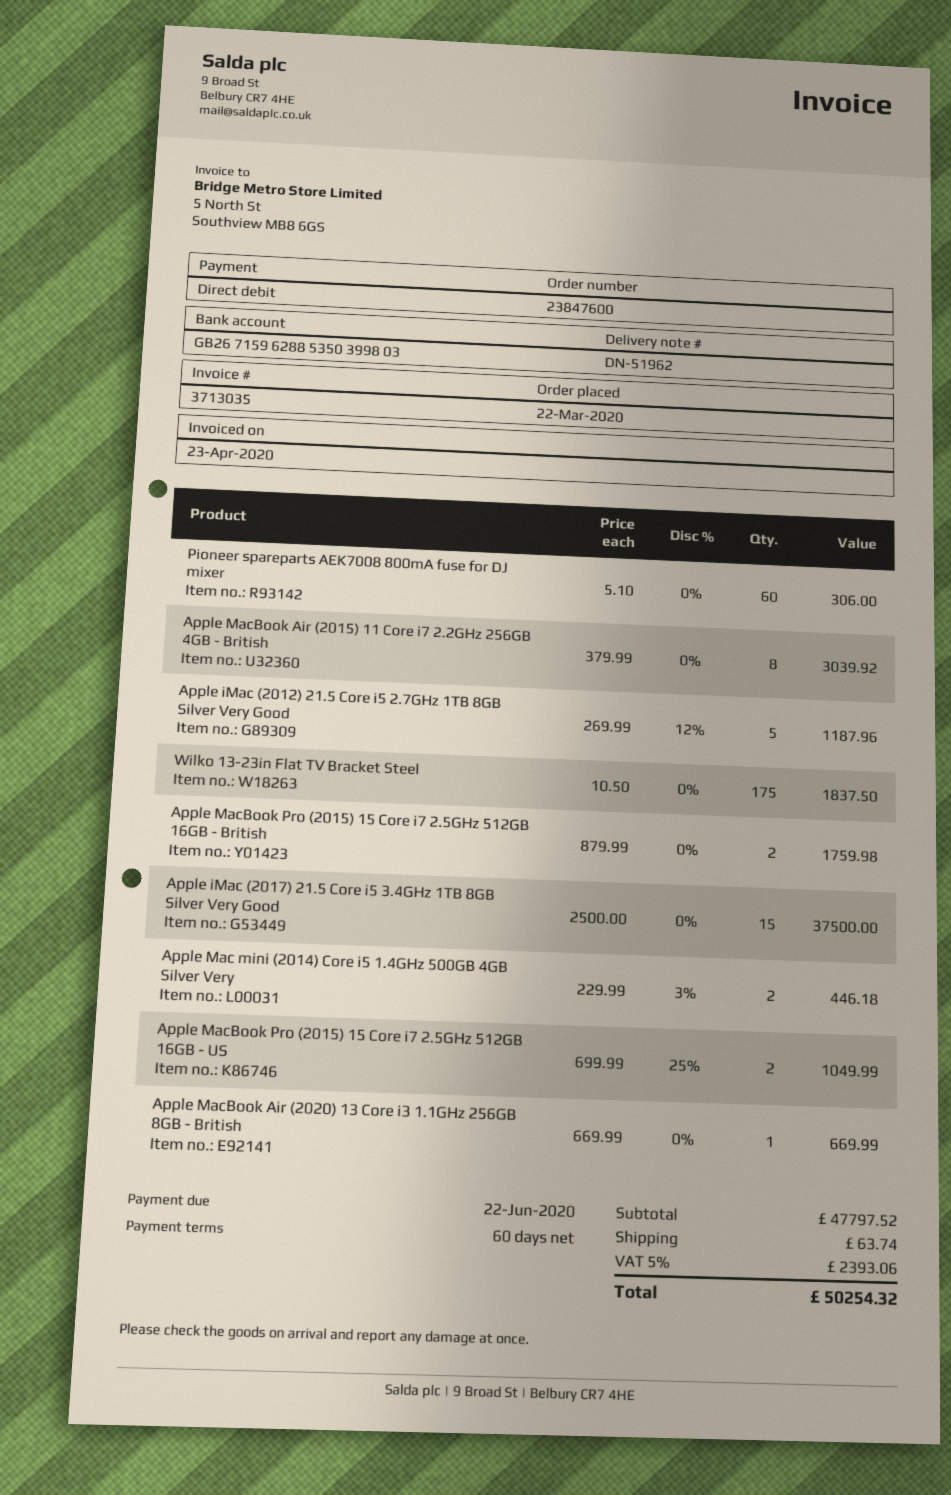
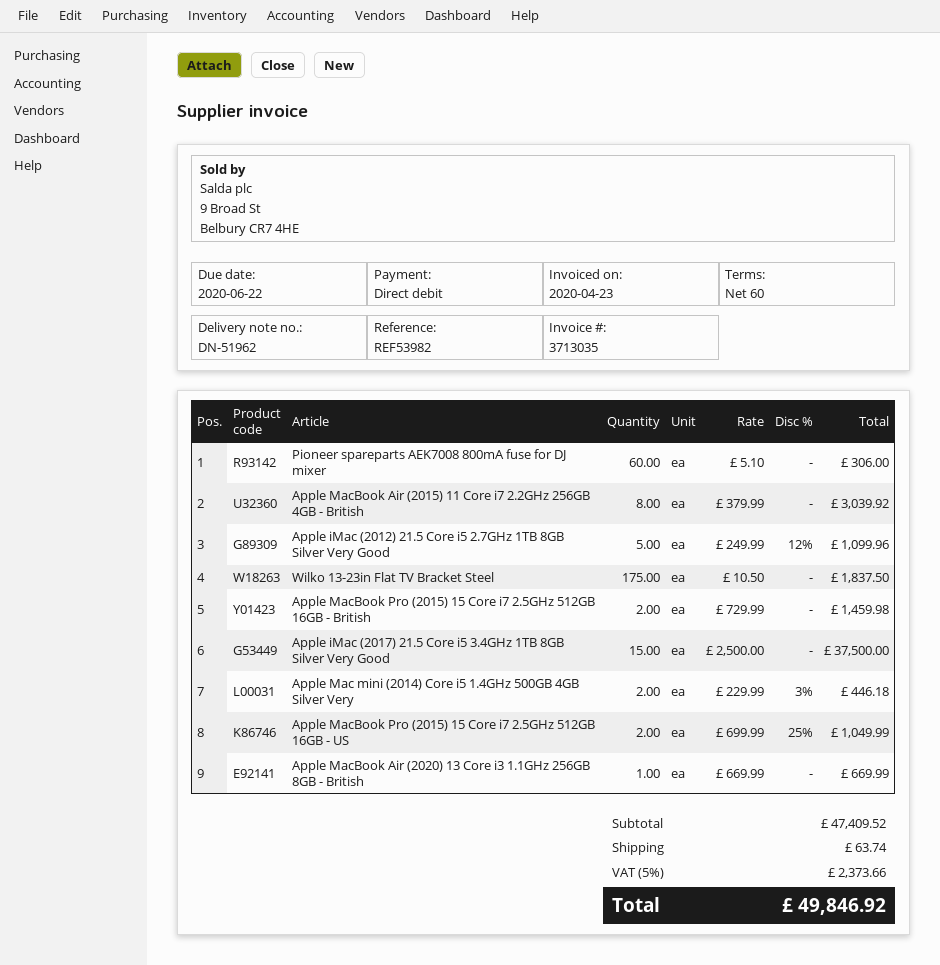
Apple iMac (2012) 21.5 Core i5 2.7GHz 1TB 8GB Silver Very Good: 5 x 269.99 - 12% = 1187.96 -> 5 x 249.99 - 12% = 1099.96
Apple MacBook Pro (2015) 15 Core i7 2.5GHz 512GB 16GB - British: 2 x 879.99 = 1759.98 -> 2 x 729.99 = 1459.98
subtotal: 47797.52 -> 47409.52
tax: 5% = 2393.06 -> 5% = 2373.66
total: 50254.32 -> 49846.92

